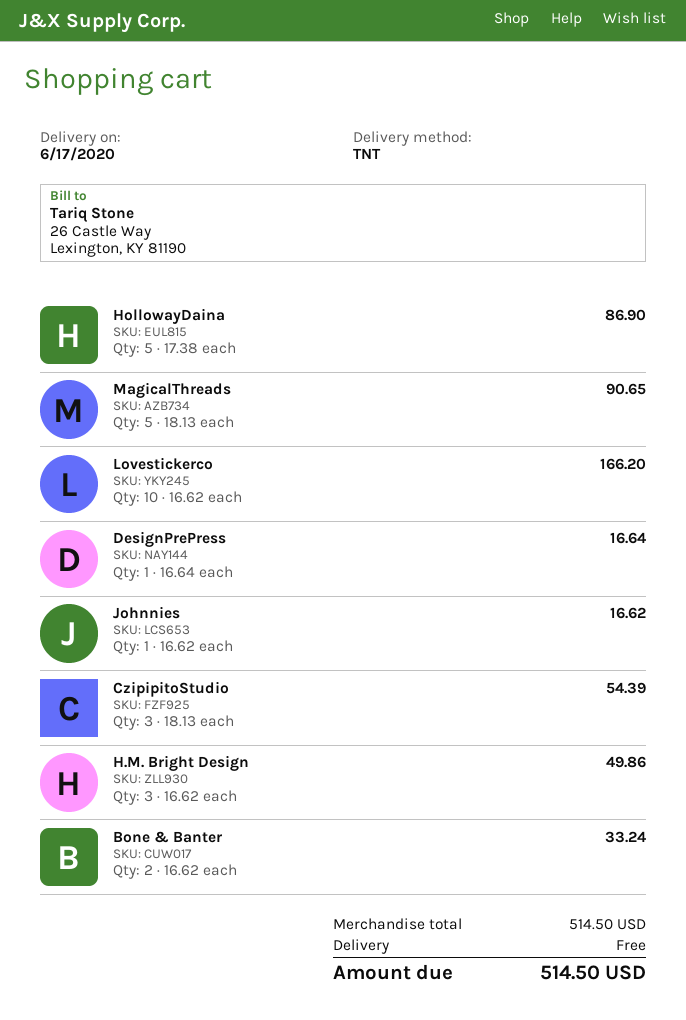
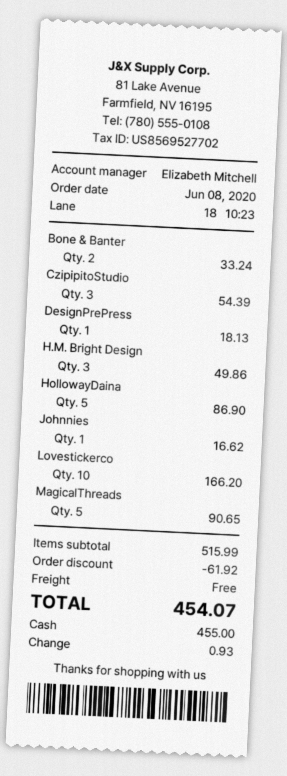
DesignPrePress: 1 for 16.64 -> 1 for 18.13
subtotal: 514.50 -> 515.99
discount: none -> 61.92
total: 514.50 -> 454.07

